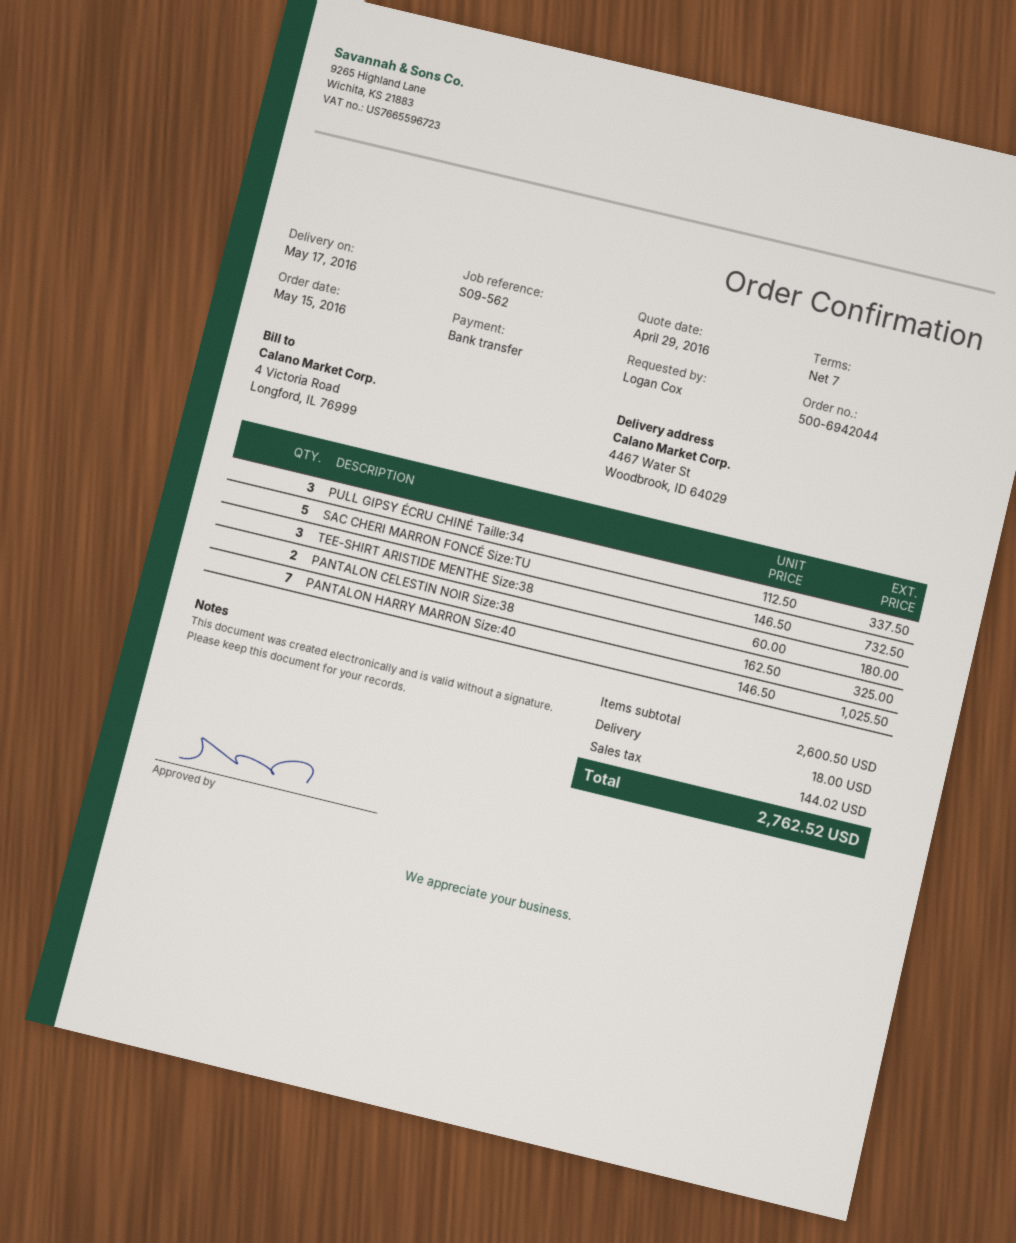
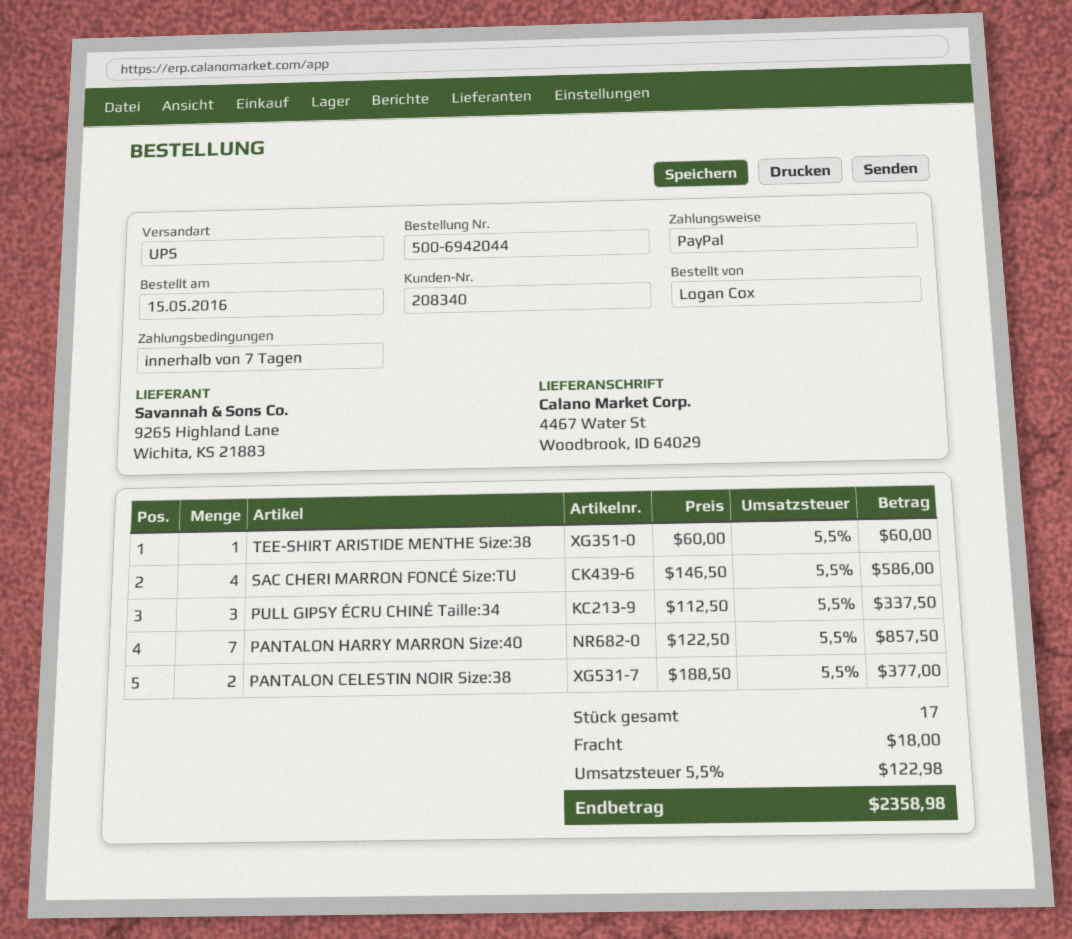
payment method: bank transfer -> PayPal
SAC CHERI MARRON FONCÉ Size:TU: 5 x 146.50 = 732.50 -> 4 x 146.50 = 586.00
TEE-SHIRT ARISTIDE MENTHE Size:38: 3 x 60.00 = 180.00 -> 1 x 60.00 = 60.00
PANTALON CELESTIN NOIR Size:38: 2 x 162.50 = 325.00 -> 2 x 188.50 = 377.00
PANTALON HARRY MARRON Size:40: 7 x 146.50 = 1025.50 -> 7 x 122.50 = 857.50
tax: 144.02 -> 122.98
total: 2762.52 -> 2358.98

